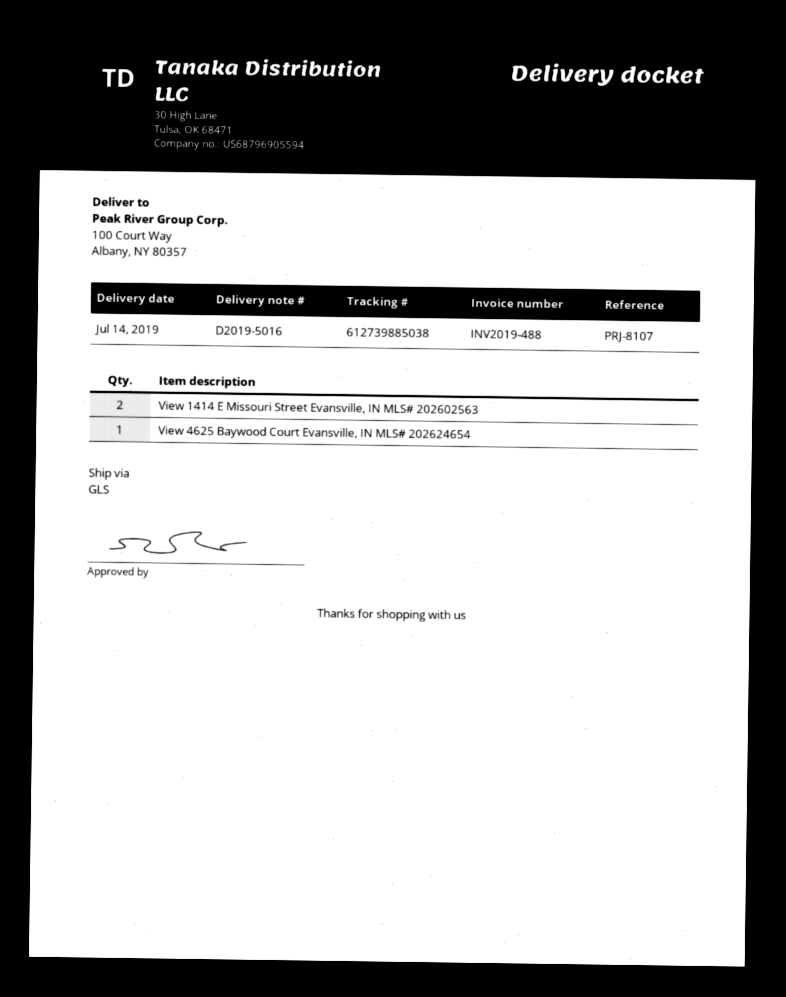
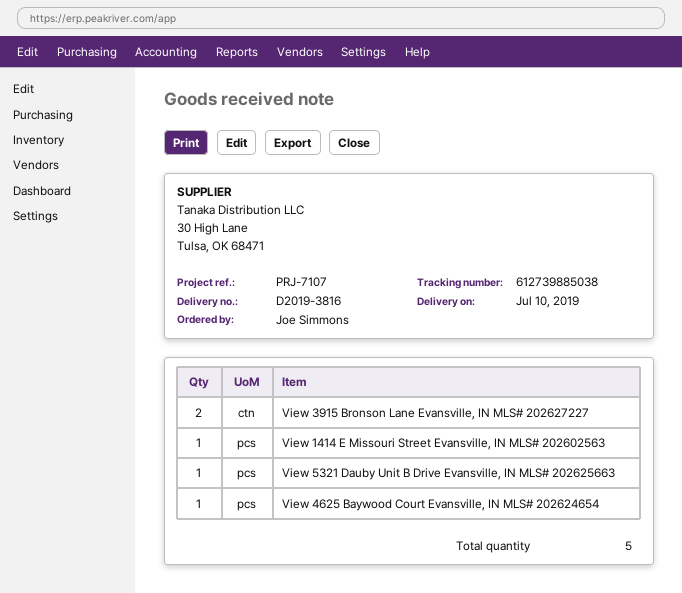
delivery note number: D2019-5016 -> D2019-3816
delivery date: 2019-07-14 -> 2019-07-10
reference: PRJ-8107 -> PRJ-7107
View 1414 E Missouri Street Evansville, IN MLS# 202602563: 2 -> 1
View 3915 Bronson Lane Evansville, IN MLS# 202627227: none -> 2
View 5321 Dauby Unit B Drive Evansville, IN MLS# 202625663: none -> 1

